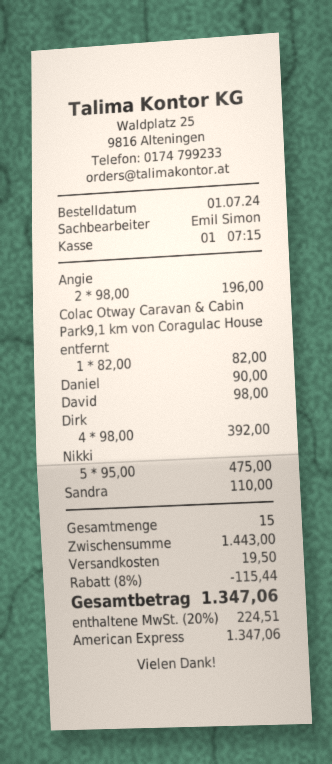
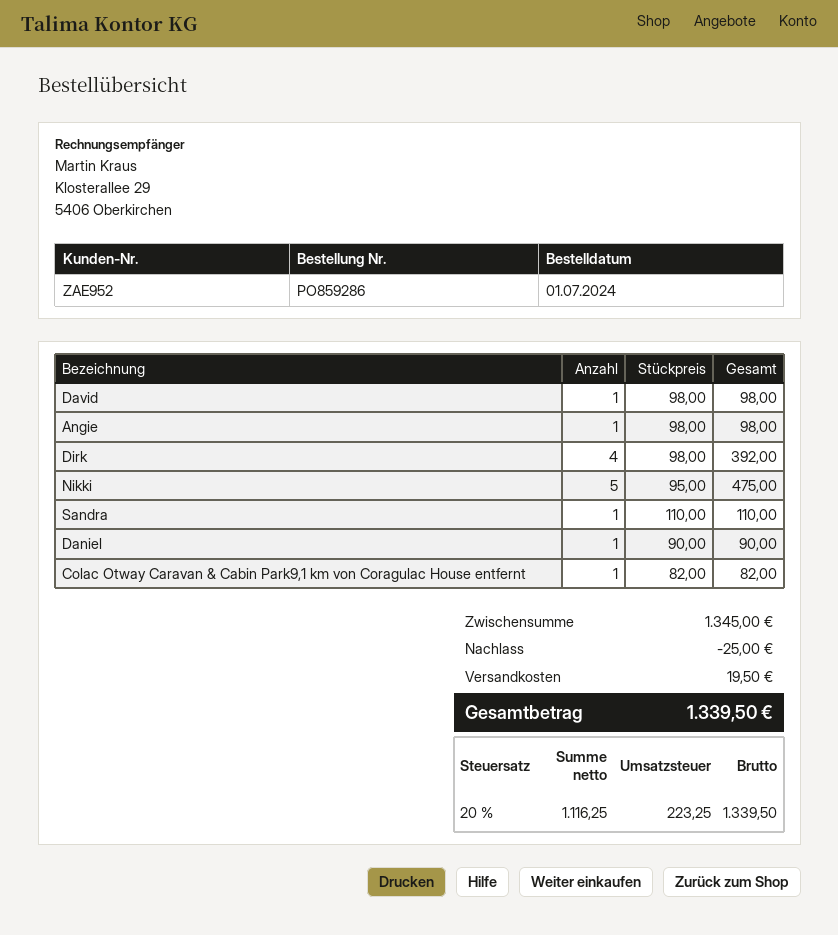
Angie: 2 x 98.00 = 196.00 -> 1 x 98.00 = 98.00
subtotal: 1443.00 -> 1345.00
discount: 115.44 -> 25.00
tax: 20% = 224.51 -> 20% = 223.25
total: 1347.06 -> 1339.50

